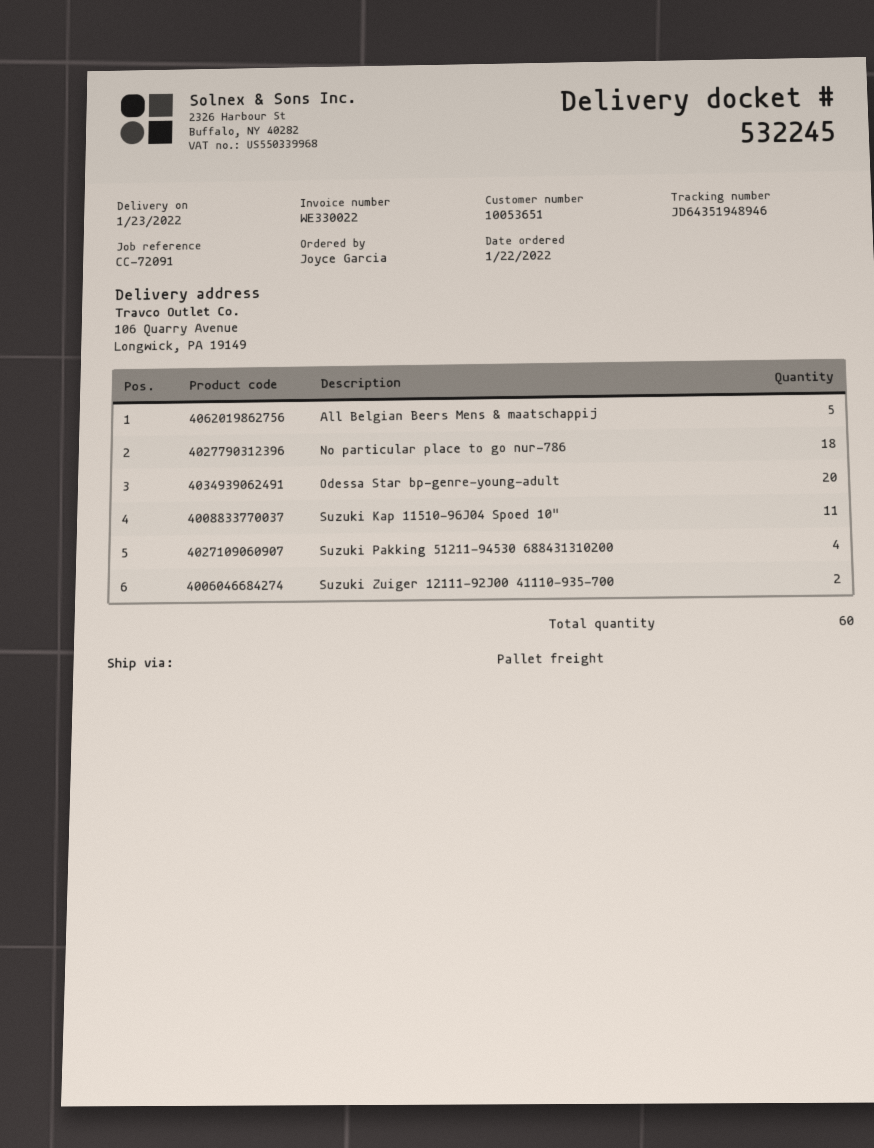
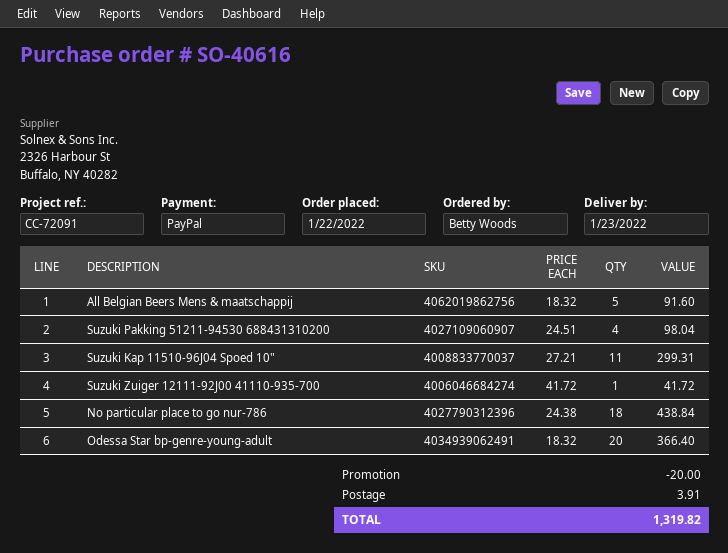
ordered by: Joyce Garcia -> Betty Woods
Suzuki Zuiger 12111-92J00 41110-935-700: 2 -> 1

